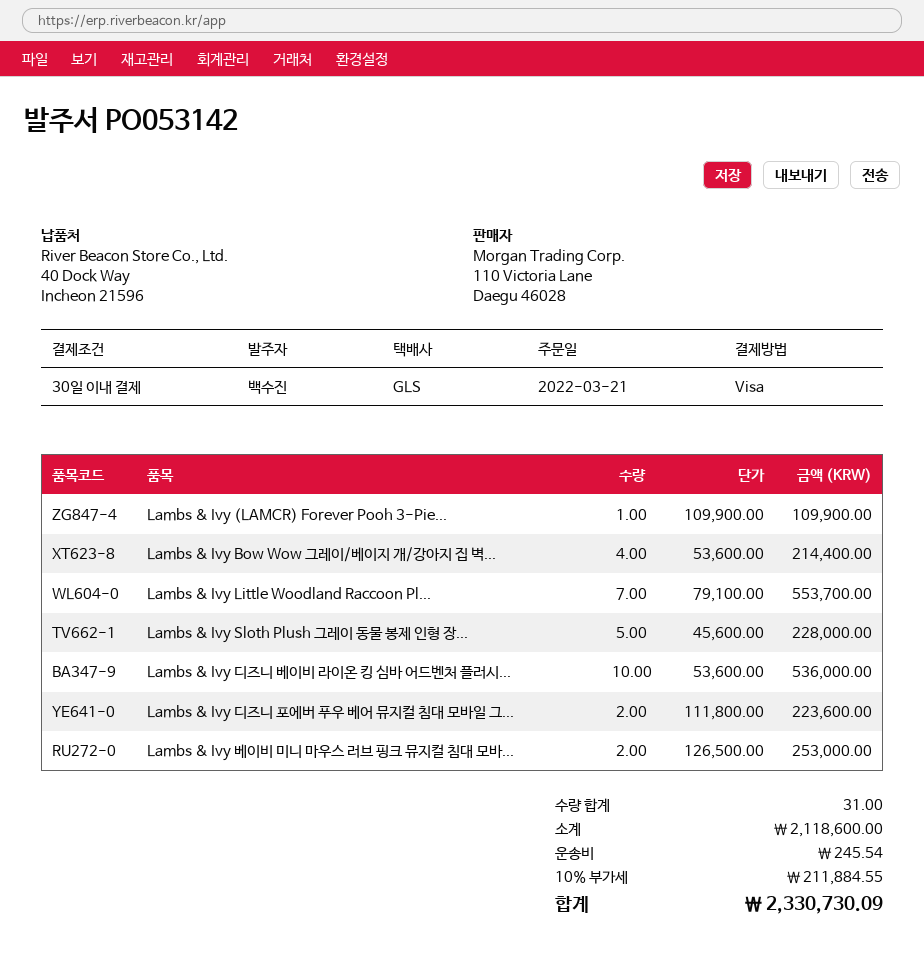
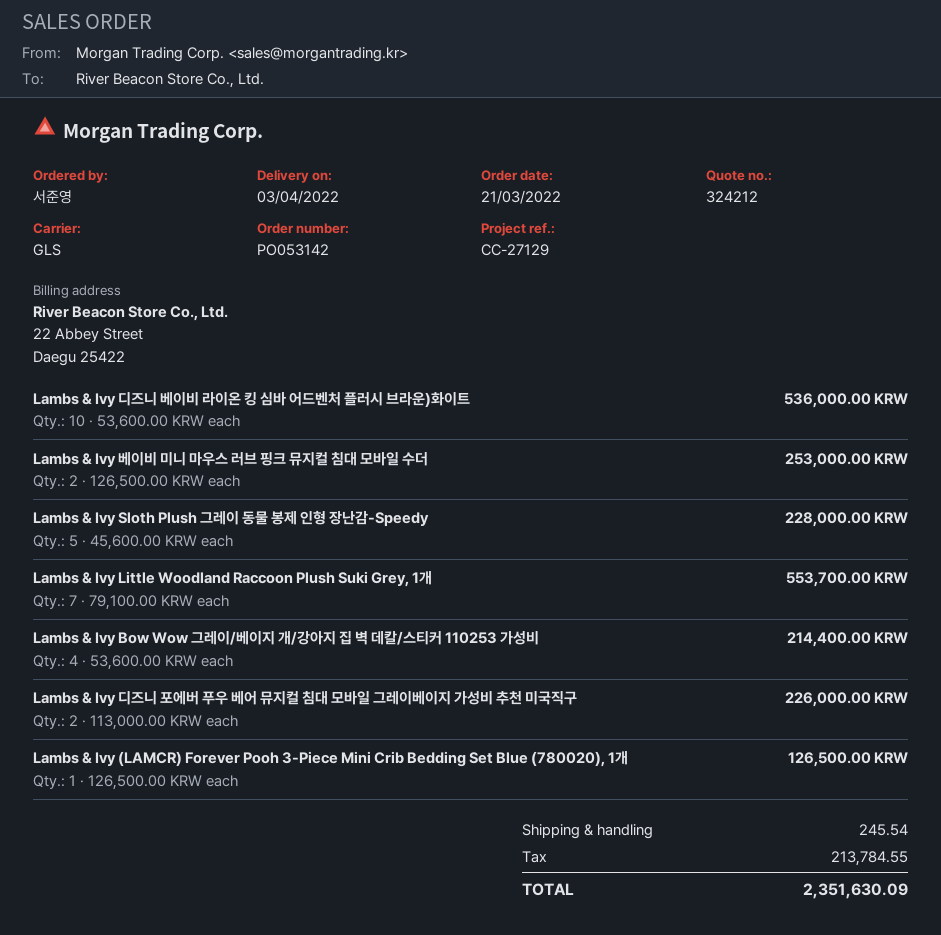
ordered by: 백수진 -> 서준영
Lambs & Ivy (LAMCR) Forever Pooh 3-Pie...: 1 x 109900.00 = 109900.00 -> 1 x 126500.00 = 126500.00
Lambs & Ivy 디즈니 포에버 푸우 베어 뮤지컬 침대 모바일 그...: 2 x 111800.00 = 223600.00 -> 2 x 113000.00 = 226000.00
tax: 211884.55 -> 213784.55
total: 2330730.09 -> 2351630.09

